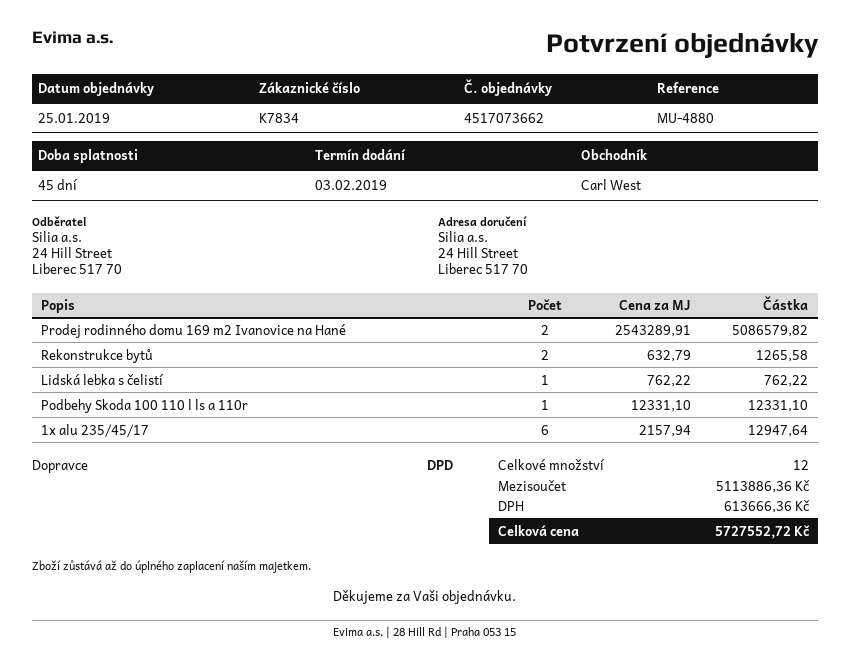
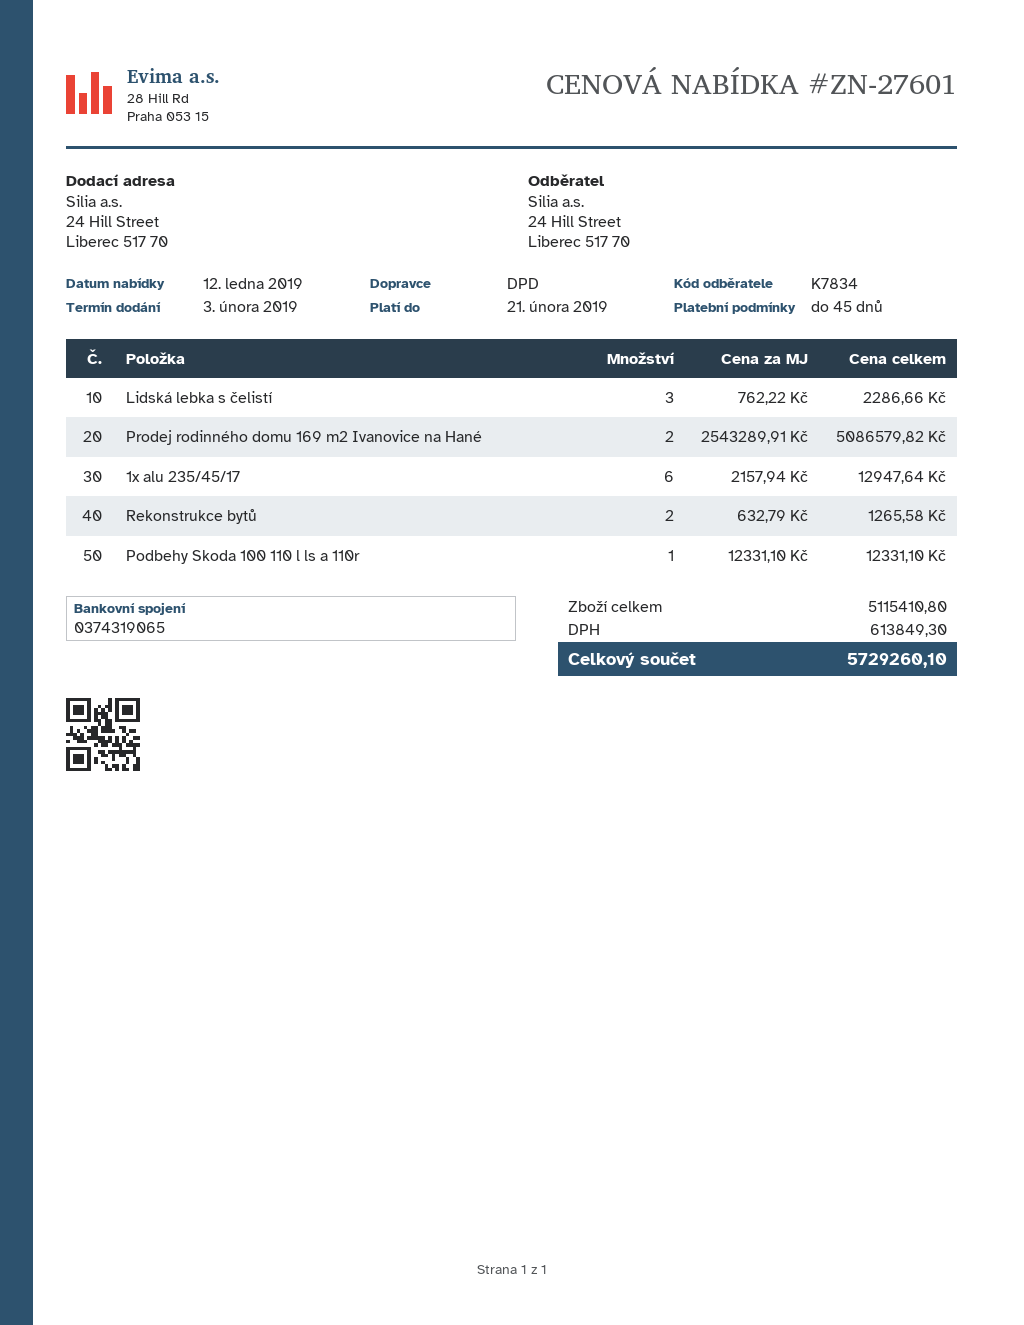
Lidská lebka s čelistí: 1 x 762.22 = 762.22 -> 3 x 762.22 = 2286.66
subtotal: 5113886.36 -> 5115410.80
tax: 613666.36 -> 613849.30
total: 5727552.72 -> 5729260.10

